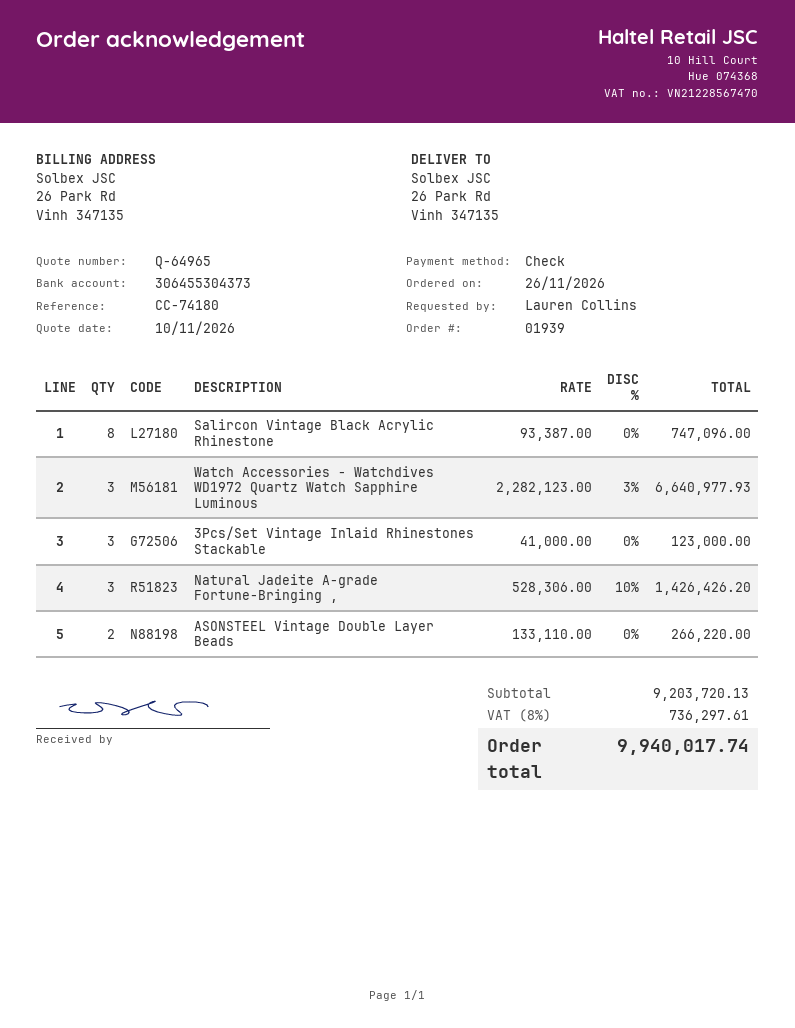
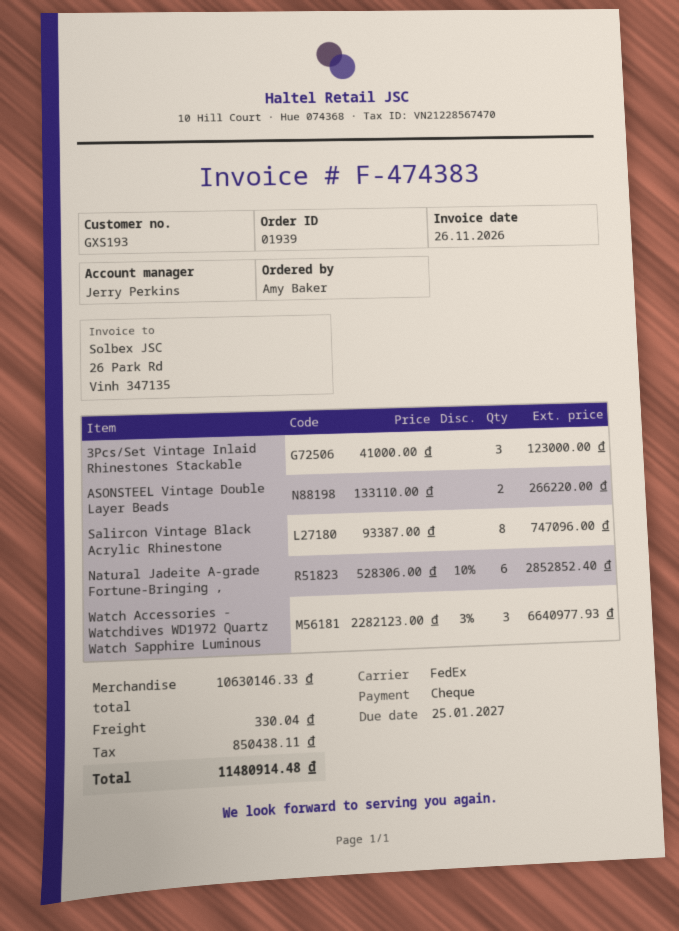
ordered by: Lauren Collins -> Amy Baker
Natural Jadeite A-grade Fortune-Bringing ,: 3 x 528306.00 - 10% = 1426426.20 -> 6 x 528306.00 - 10% = 2852852.40
subtotal: 9203720.13 -> 10630146.33
shipping: none -> 330.04
tax: 736297.61 -> 850438.11
total: 9940017.74 -> 11480914.48

